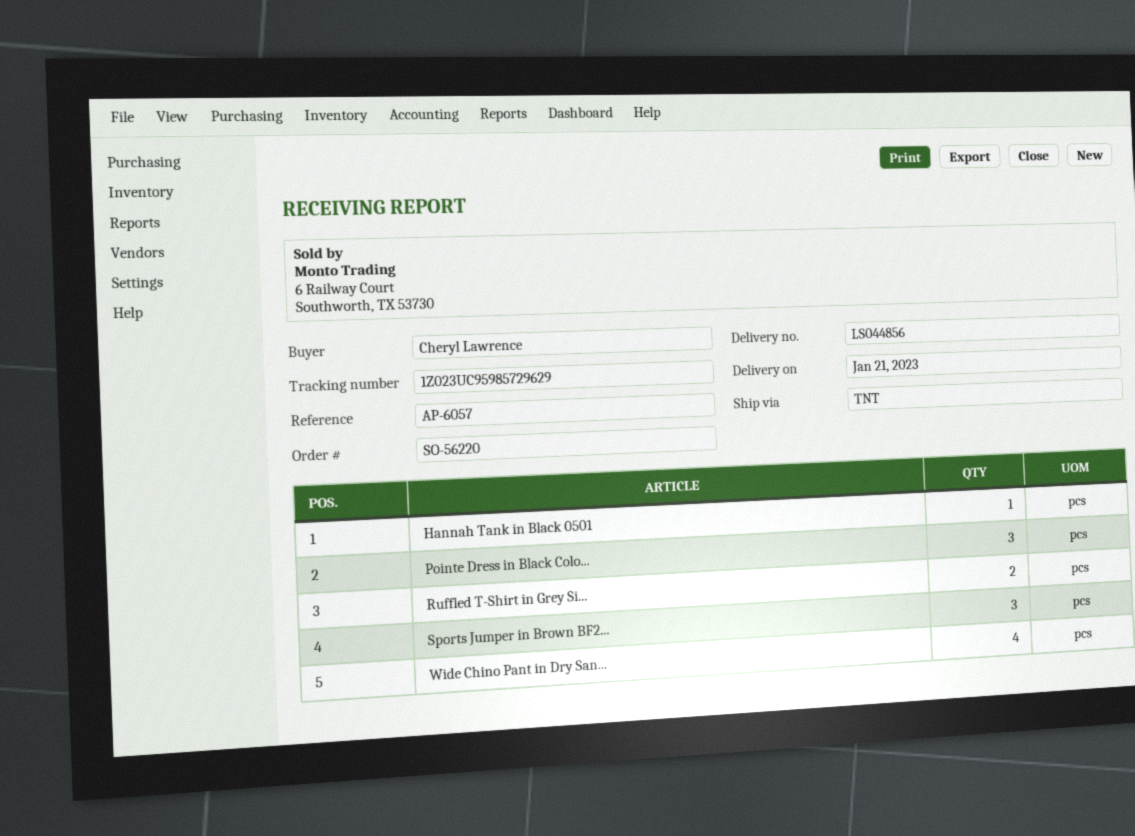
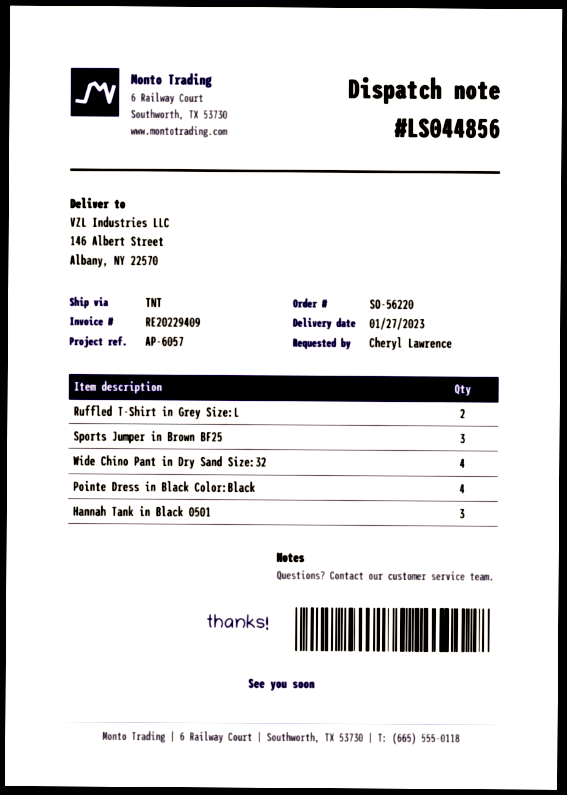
delivery date: 2023-01-21 -> 2023-01-27
Hannah Tank in Black 0501: 1 -> 3
Pointe Dress in Black Colo...: 3 -> 4

